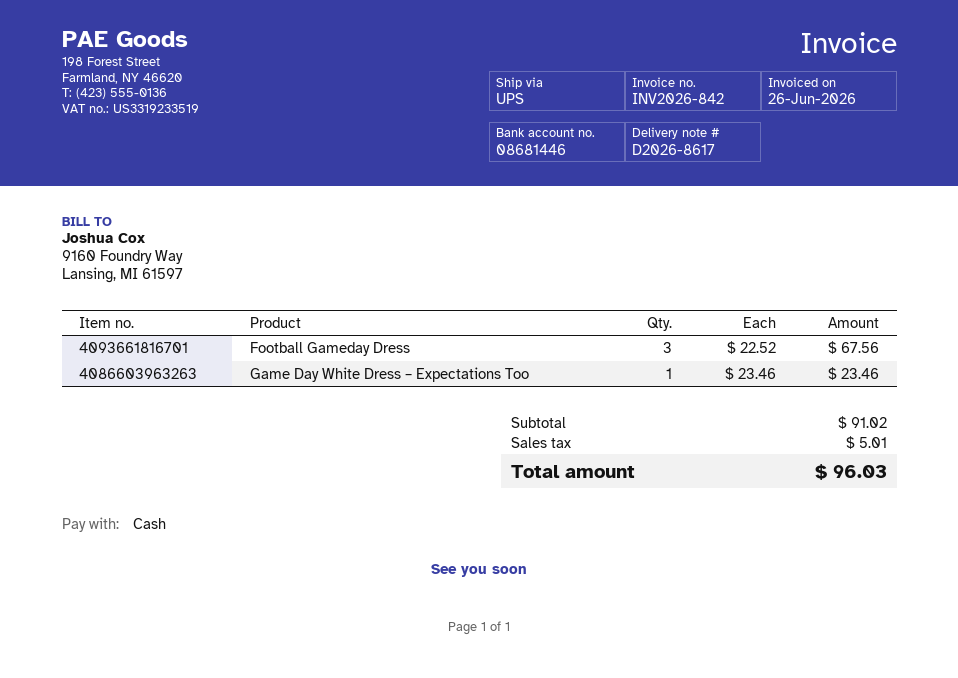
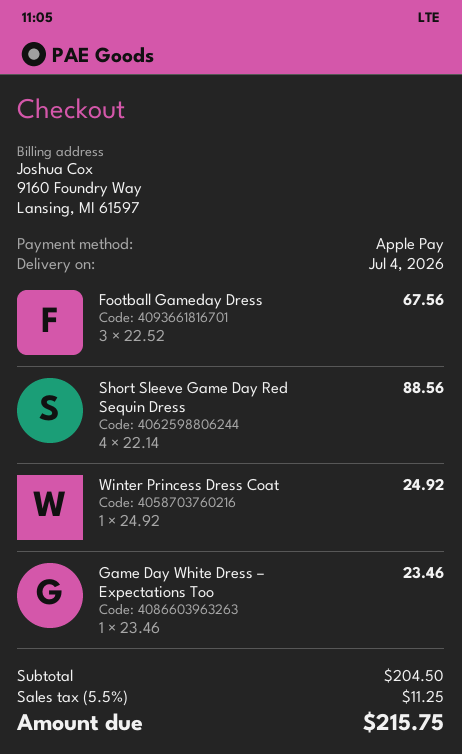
payment method: cash -> Apple Pay
Short Sleeve Game Day Red Sequin Dress: none -> 4 x 22.14 = 88.56
Winter Princess Dress Coat: none -> 1 x 24.92 = 24.92
subtotal: 91.02 -> 204.50
tax: 5.01 -> 11.25
total: 96.03 -> 215.75

